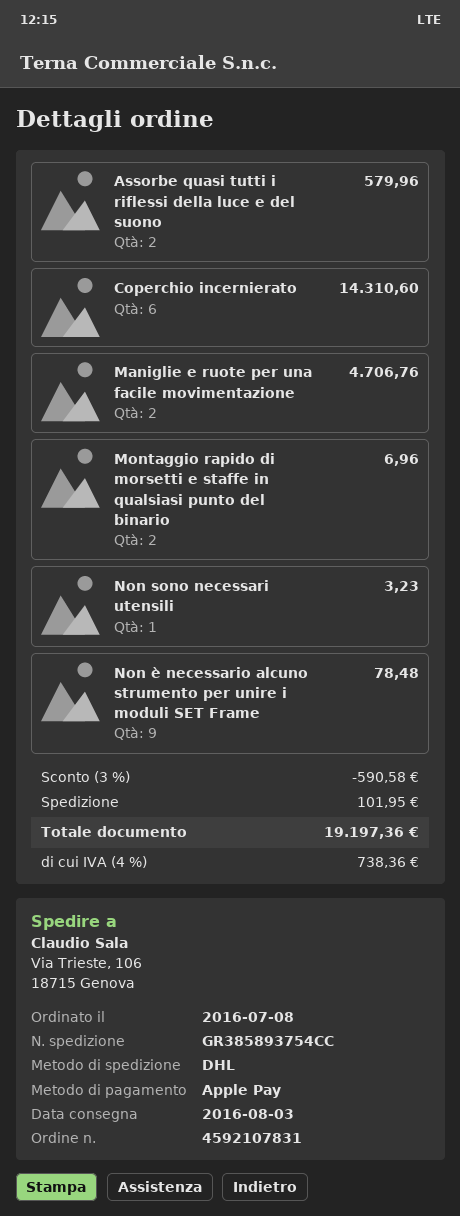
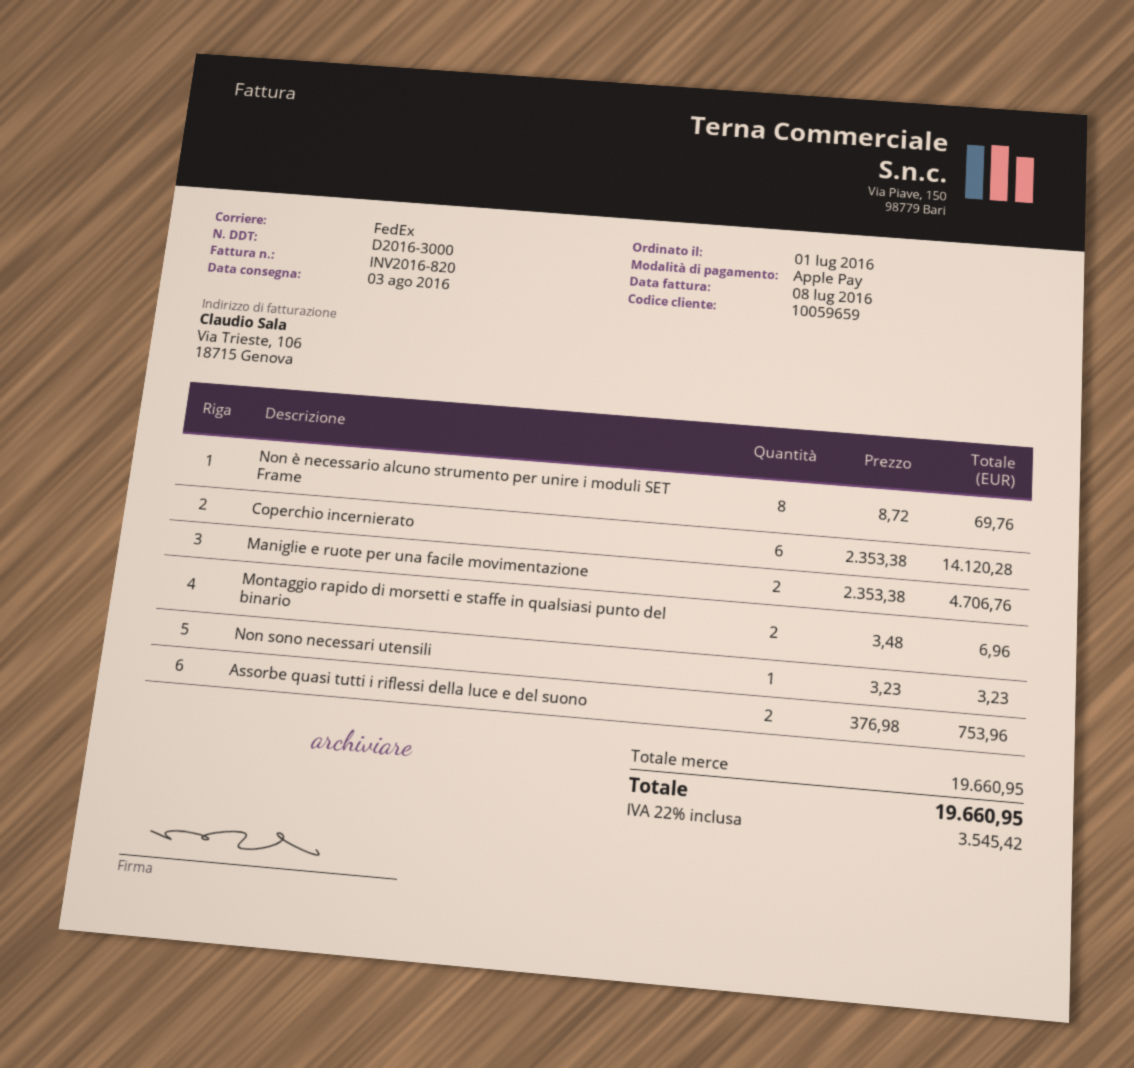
order date: 2016-07-08 -> 2016-07-01
shipping method: DHL -> FedEx
Assorbe quasi tutti i riflessi della luce e del suono: 2 for 579.96 -> 2 for 753.96
Coperchio incernierato: 6 for 14310.60 -> 6 for 14120.28
Non è necessario alcuno strumento per unire i moduli SET Frame: 9 for 78.48 -> 8 for 69.76
discount: 3% = 590.58 -> none
shipping: 101.95 -> none
tax: 4% = 738.36 -> 22% = 3545.42
total: 19197.36 -> 19660.95

